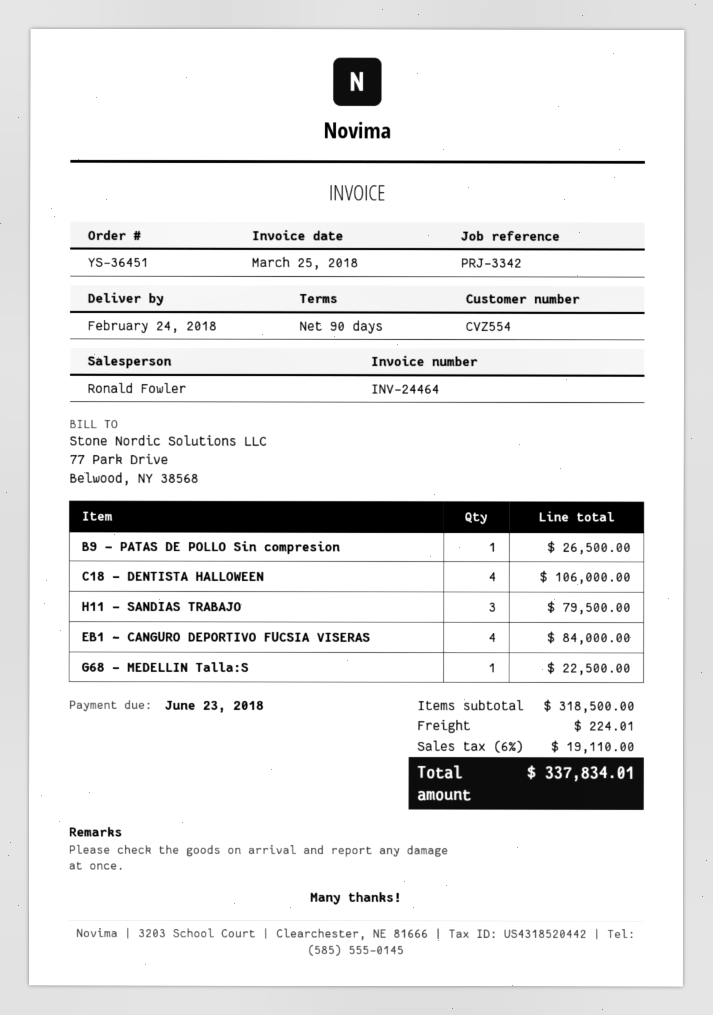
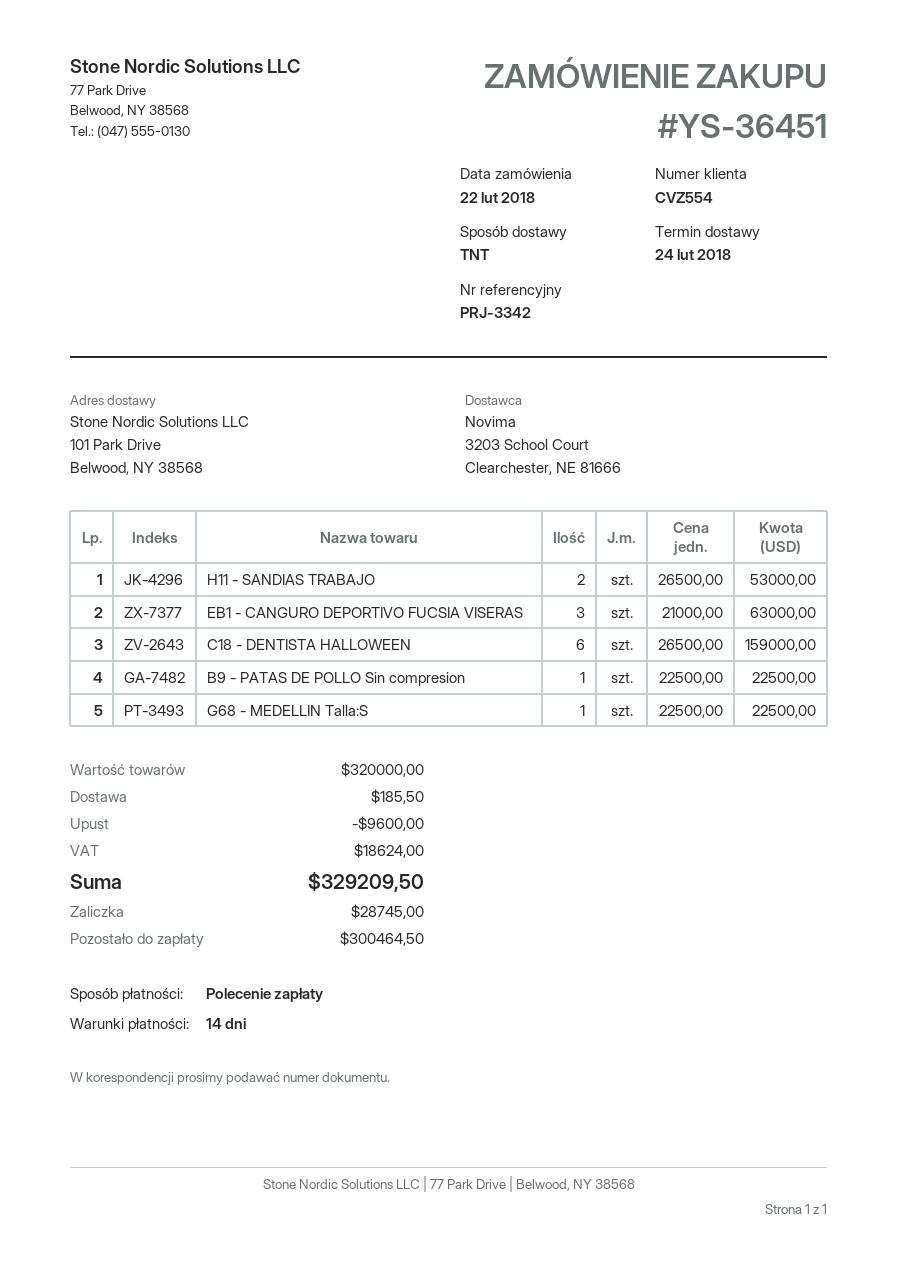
payment terms: 90 days -> 14 days
B9 - PATAS DE POLLO Sin compresion: 1 for 26500.00 -> 1 for 22500.00
C18 - DENTISTA HALLOWEEN: 4 for 106000.00 -> 6 for 159000.00
H11 - SANDIAS TRABAJO: 3 for 79500.00 -> 2 for 53000.00
EB1 - CANGURO DEPORTIVO FUCSIA VISERAS: 4 for 84000.00 -> 3 for 63000.00
subtotal: 318500.00 -> 320000.00
discount: none -> 9600.00
shipping: 224.01 -> 185.50
tax: 19110.00 -> 18624.00
total: 337834.01 -> 329209.50

